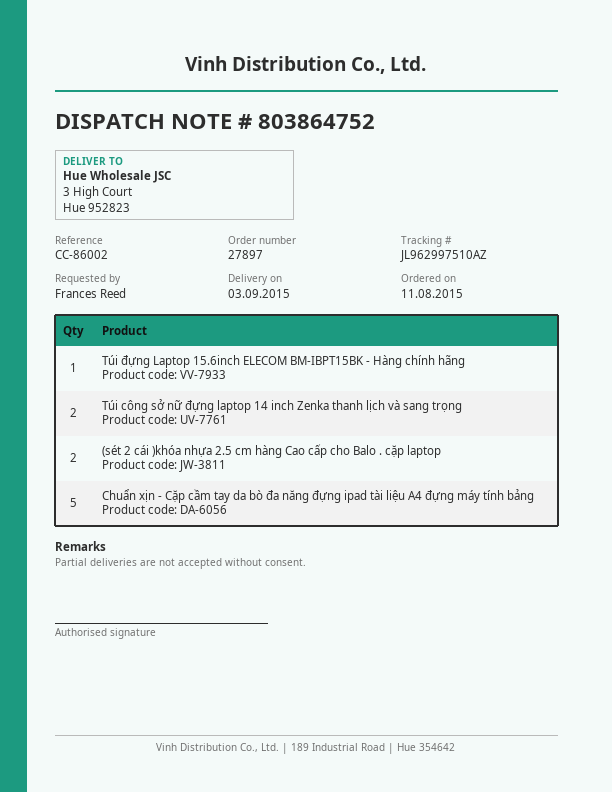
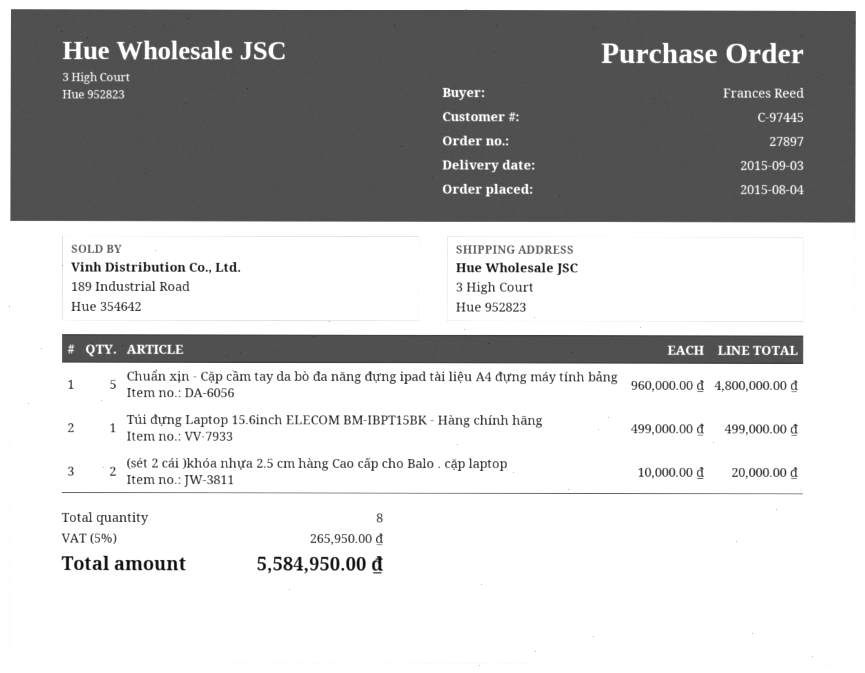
order date: 2015-08-11 -> 2015-08-04
Túi công sở nữ đựng laptop 14 inch Zenka thanh lịch và sang trọng: 2 -> none

